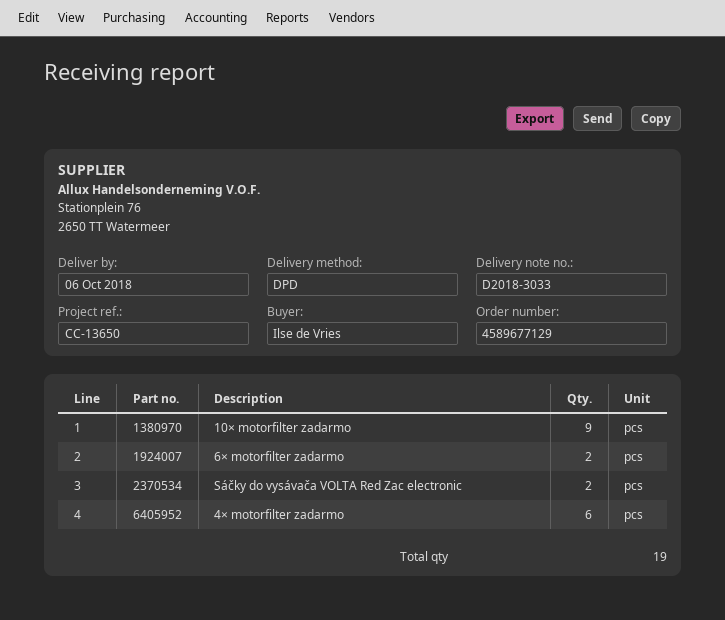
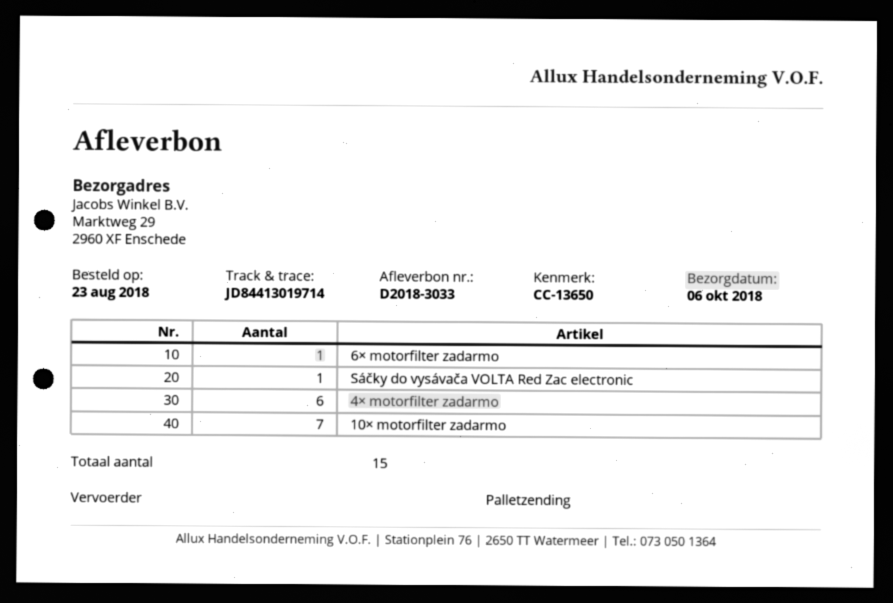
shipping method: DPD -> pallet freight
10× motorfilter zadarmo: 9 -> 7
6× motorfilter zadarmo: 2 -> 1
Sáčky do vysávača VOLTA Red Zac electronic: 2 -> 1
total quantity: 19 -> 15

